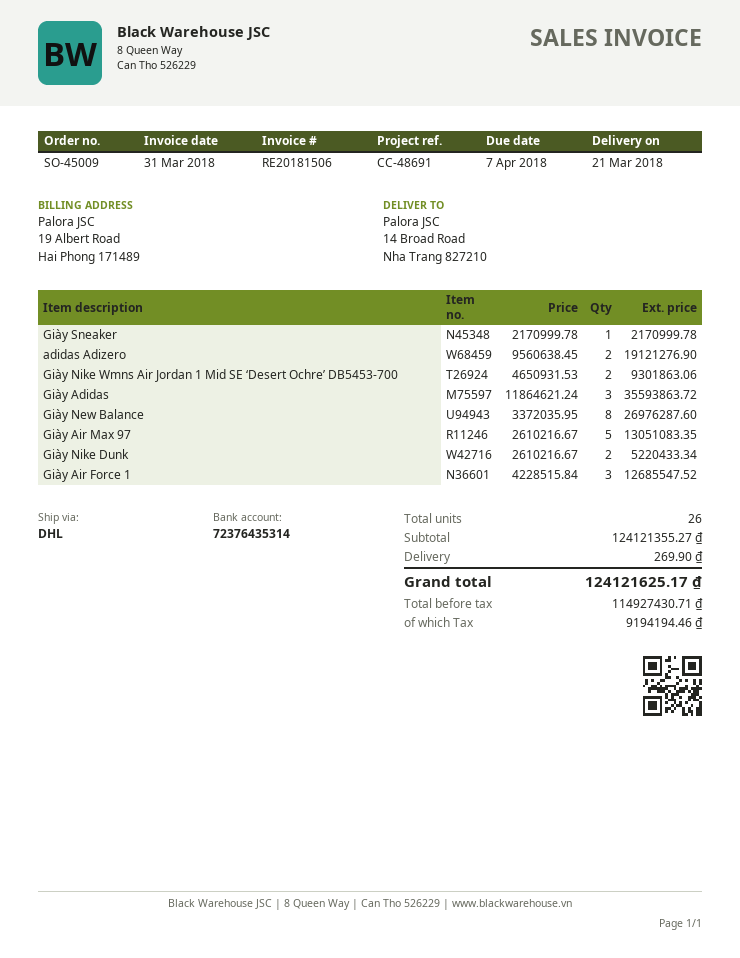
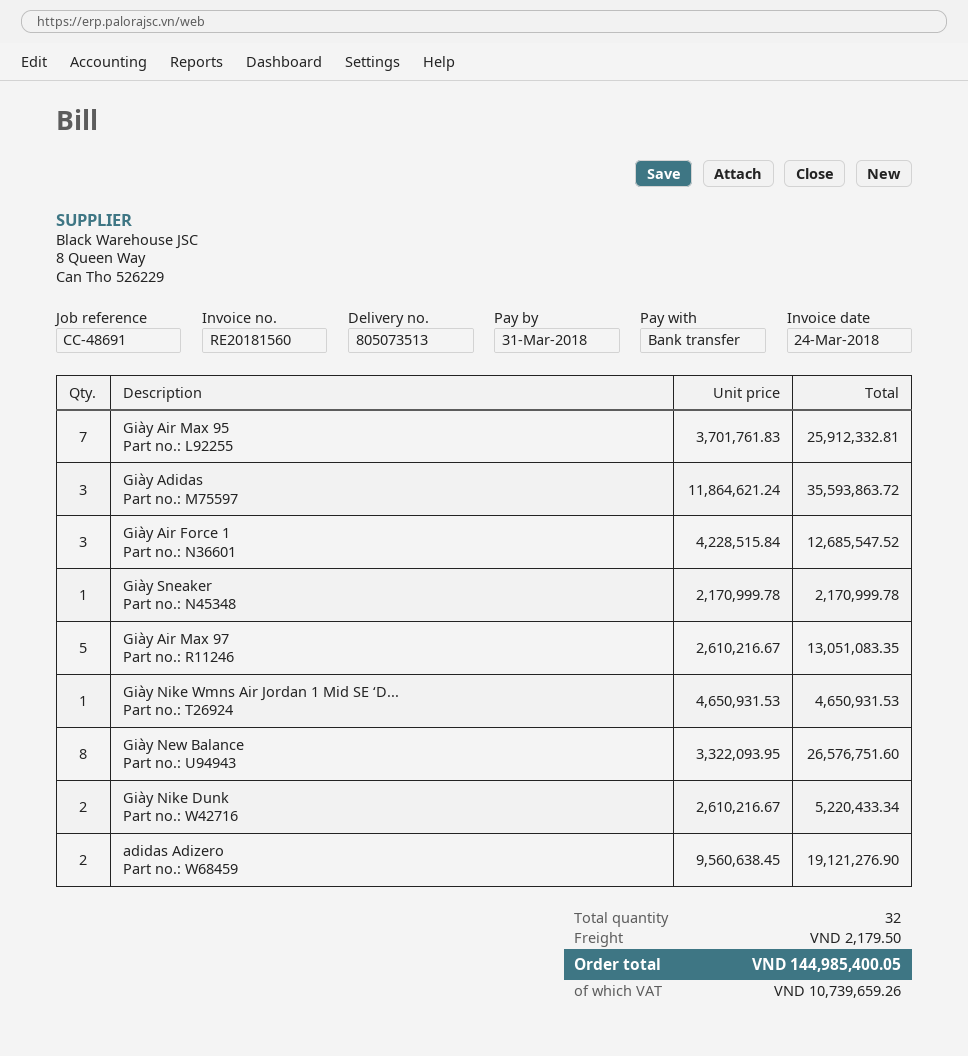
invoice number: RE20181506 -> RE20181560
invoice date: 2018-03-31 -> 2018-03-24
due date: 2018-04-07 -> 2018-03-31
Giày Nike Wmns Air Jordan 1 Mid SE ‘Desert Ochre’ DB5453-700: 2 x 4650931.53 = 9301863.06 -> 1 x 4650931.53 = 4650931.53
Giày New Balance: 8 x 3372035.95 = 26976287.60 -> 8 x 3322093.95 = 26576751.60
Giày Air Max 95: none -> 7 x 3701761.83 = 25912332.81
total quantity: 26 -> 32
shipping: 269.90 -> 2179.50
tax: 9194194.46 -> 10739659.26
total: 124121625.17 -> 144985400.05

